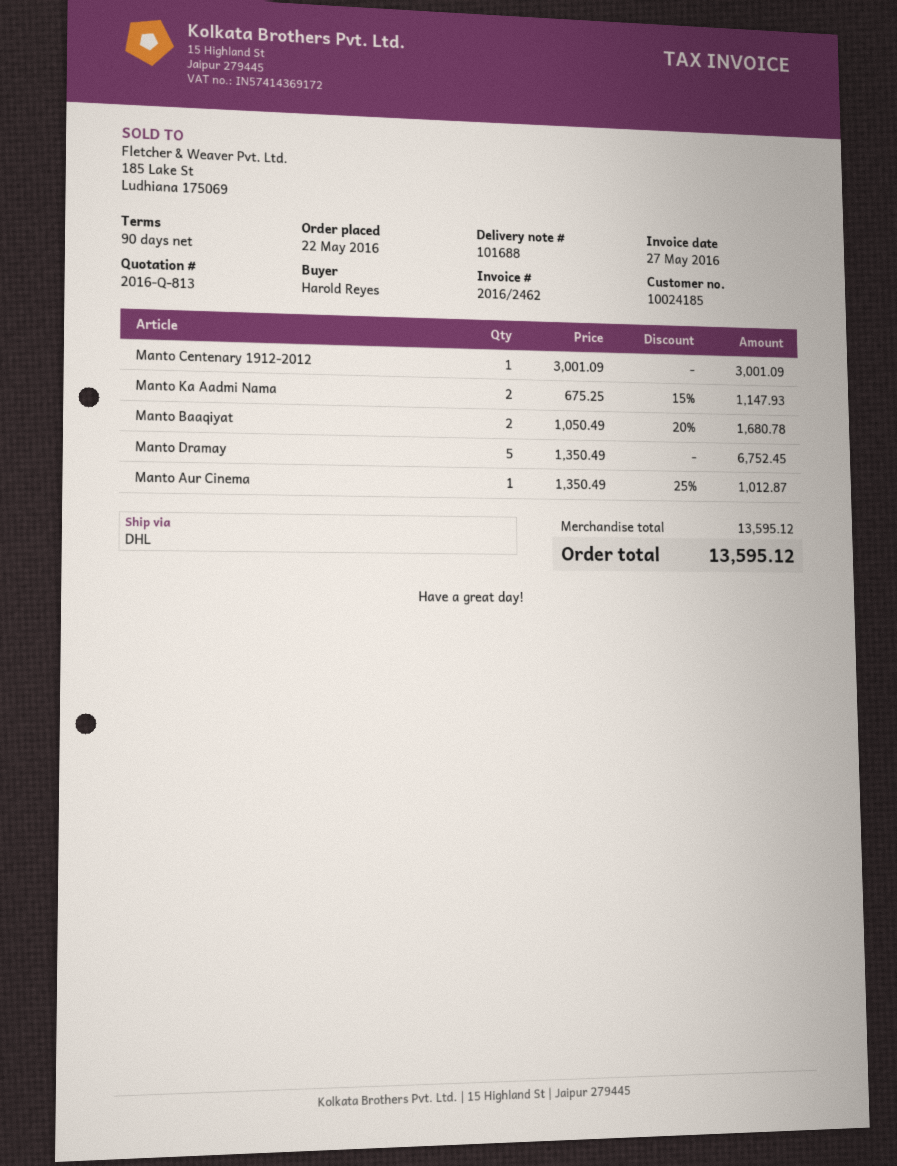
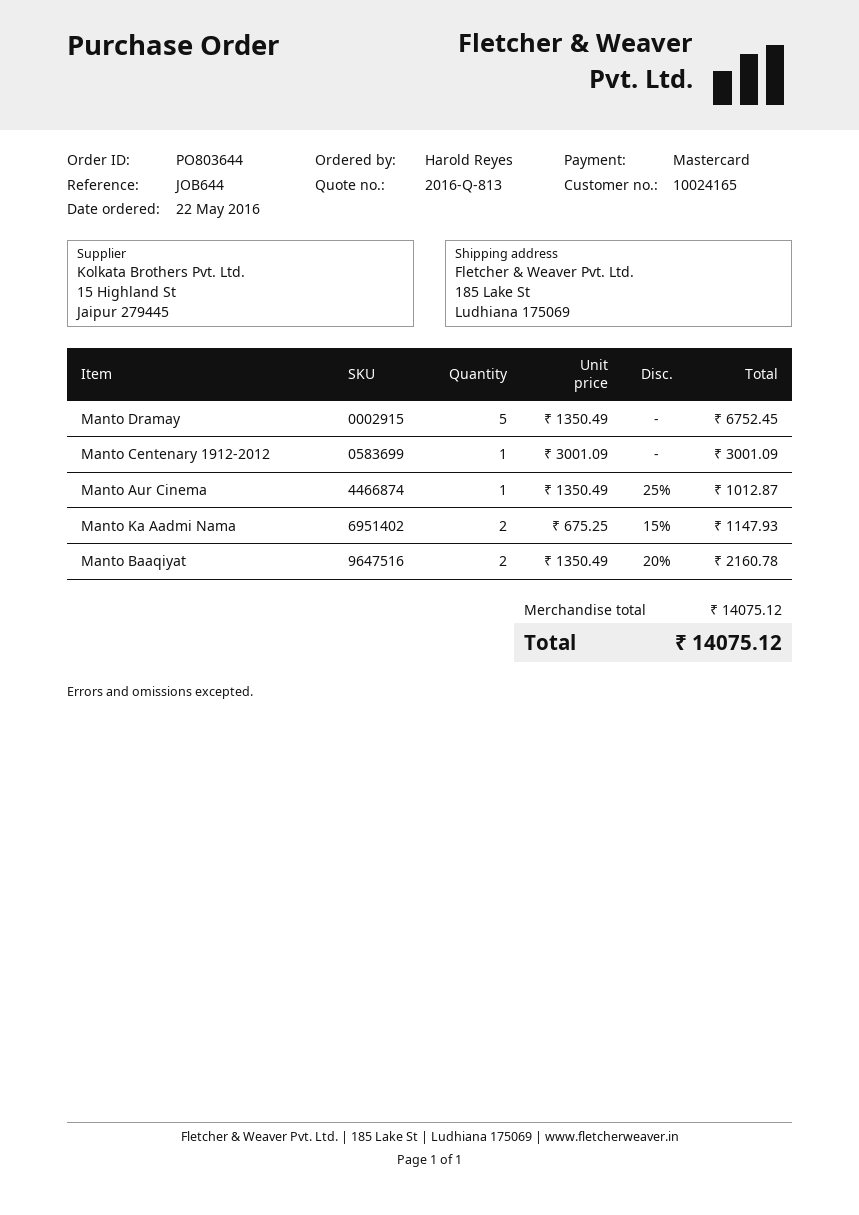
customer number: 10024185 -> 10024165
Manto Baaqiyat: 2 x 1050.49 - 20% = 1680.78 -> 2 x 1350.49 - 20% = 2160.78
subtotal: 13595.12 -> 14075.12
total: 13595.12 -> 14075.12

